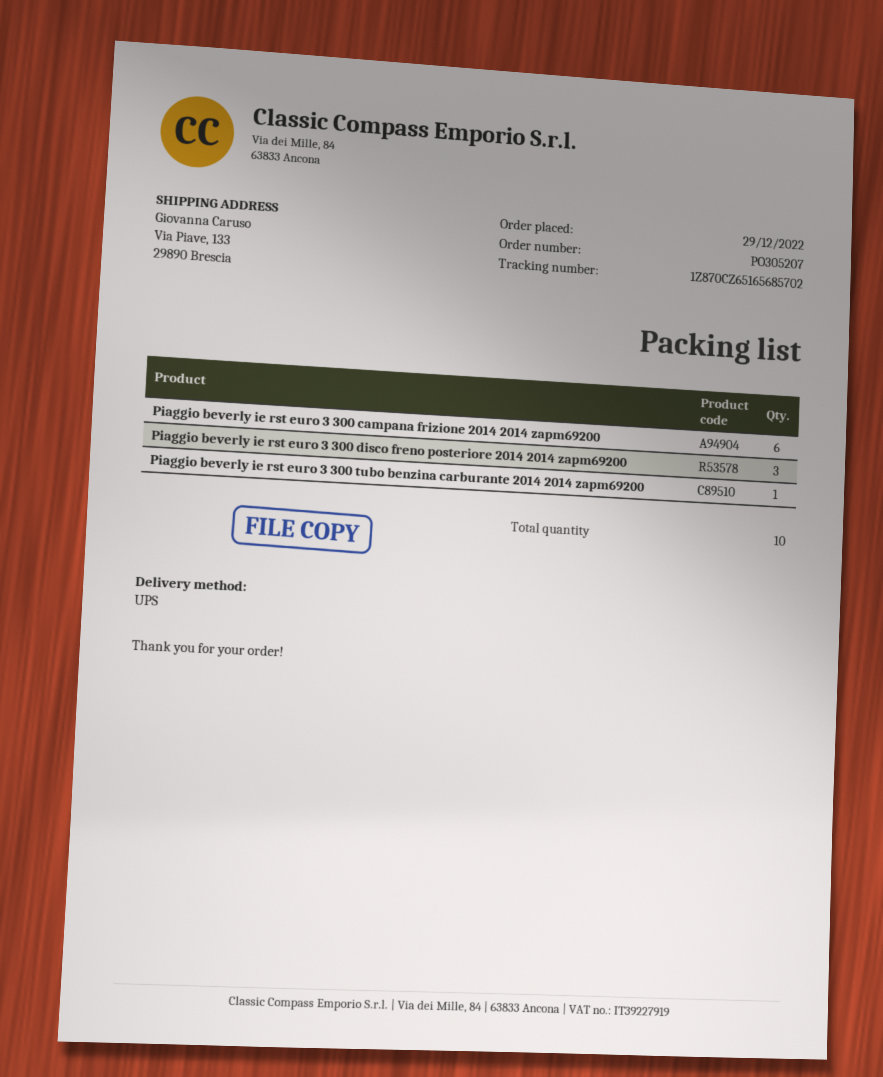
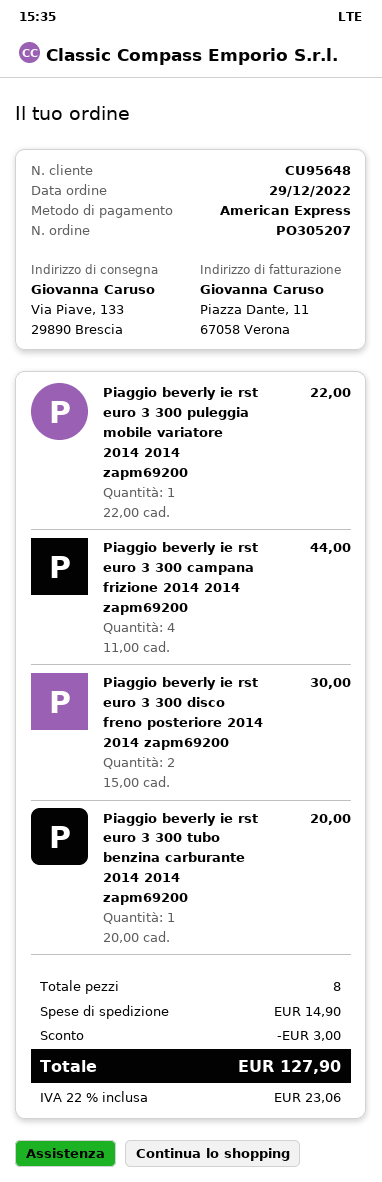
Piaggio beverly ie rst euro 3 300 campana frizione 2014 2014 zapm69200: 6 -> 4
Piaggio beverly ie rst euro 3 300 disco freno posteriore 2014 2014 zapm69200: 3 -> 2
Piaggio beverly ie rst euro 3 300 puleggia mobile variatore 2014 2014 zapm69200: none -> 1
total quantity: 10 -> 8

